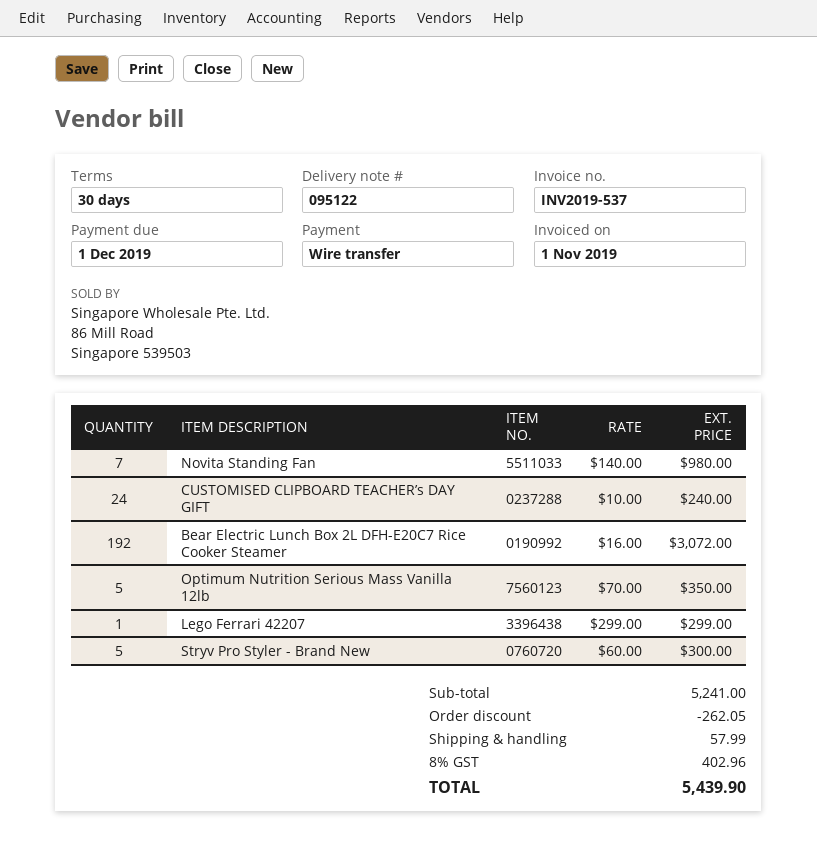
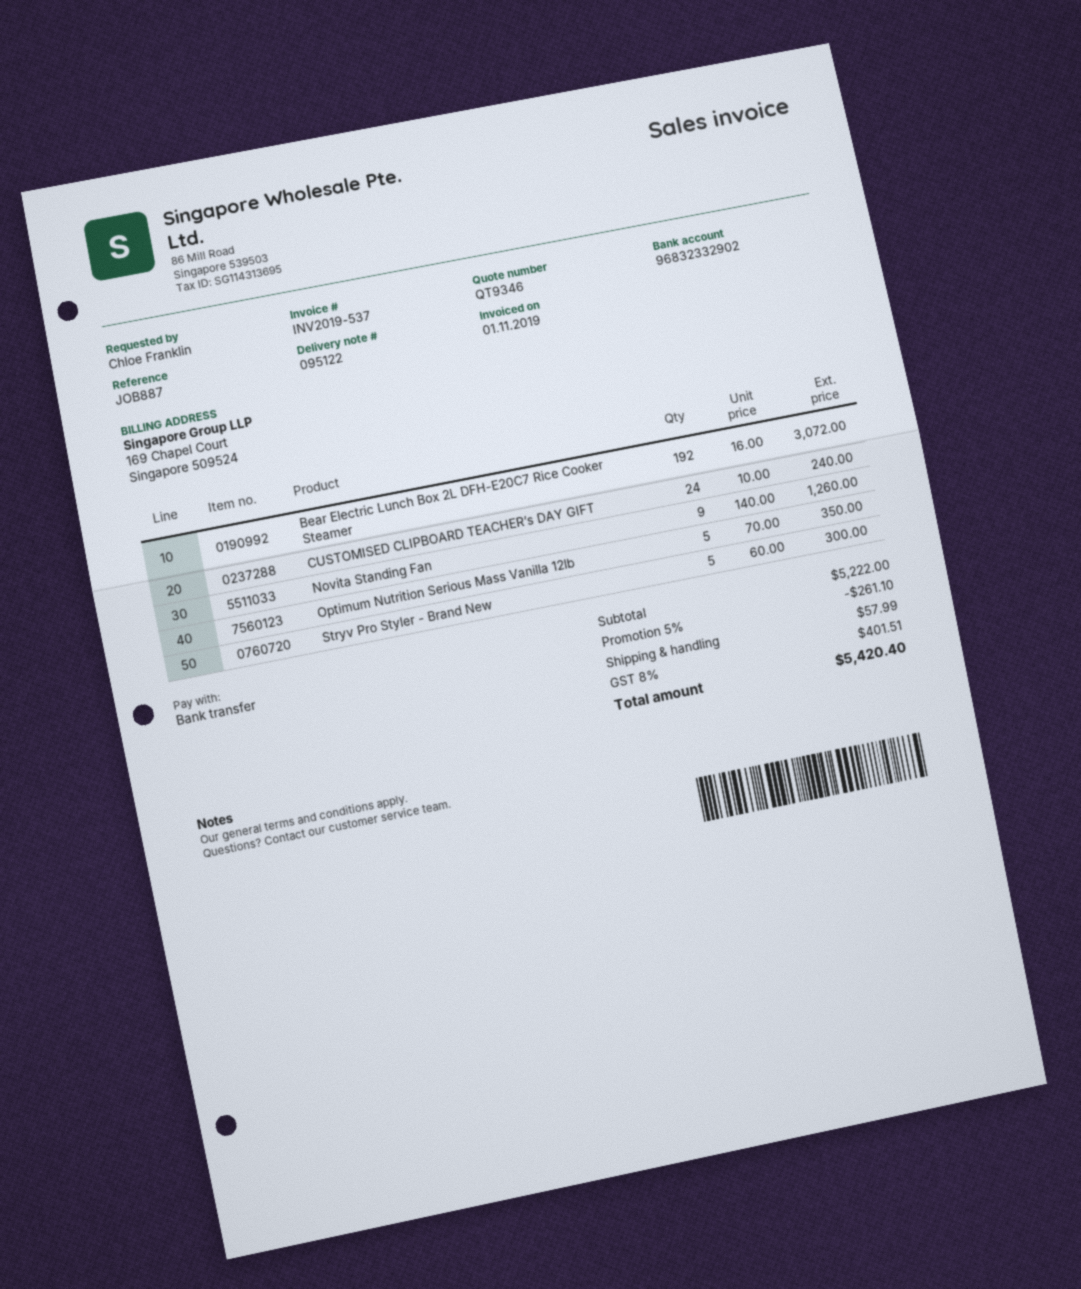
Novita Standing Fan: 7 x 140.00 = 980.00 -> 9 x 140.00 = 1260.00
Lego Ferrari 42207: 1 x 299.00 = 299.00 -> none
subtotal: 5241.00 -> 5222.00
discount: 262.05 -> 261.10
tax: 8% = 402.96 -> 8% = 401.51
total: 5439.90 -> 5420.40

